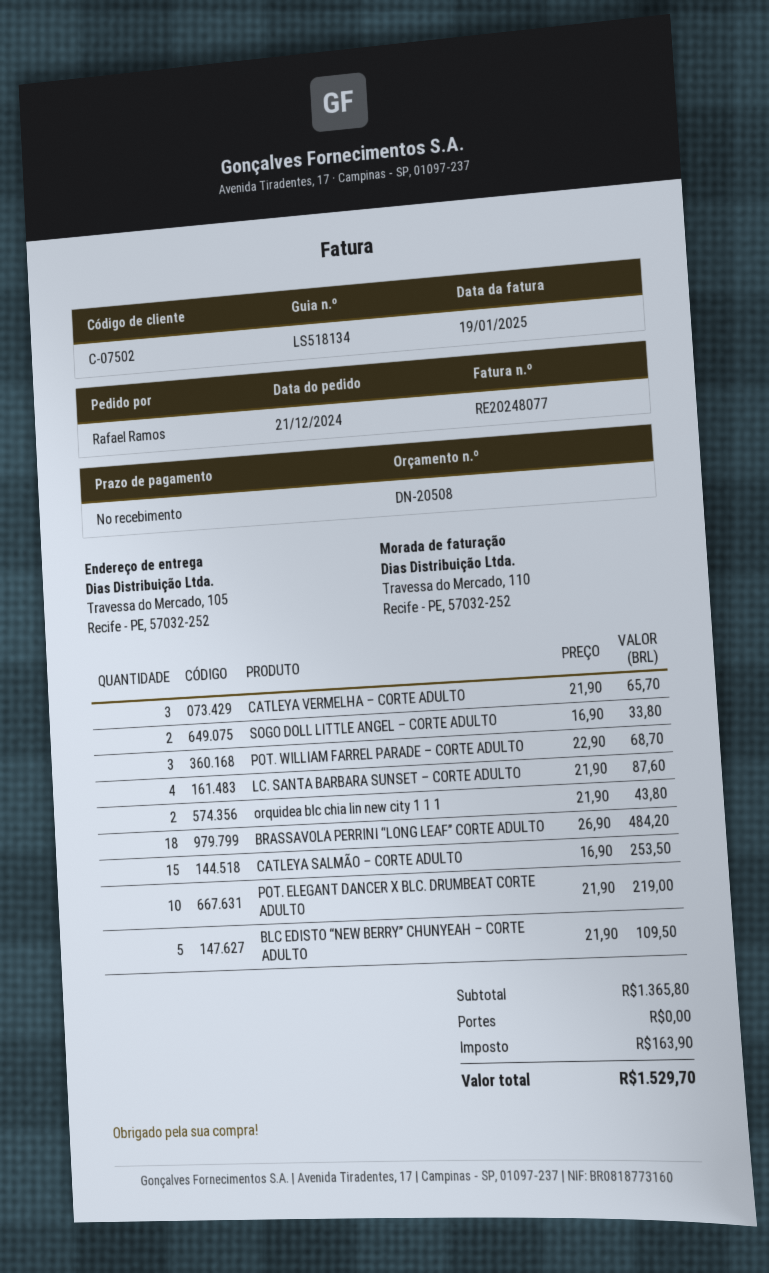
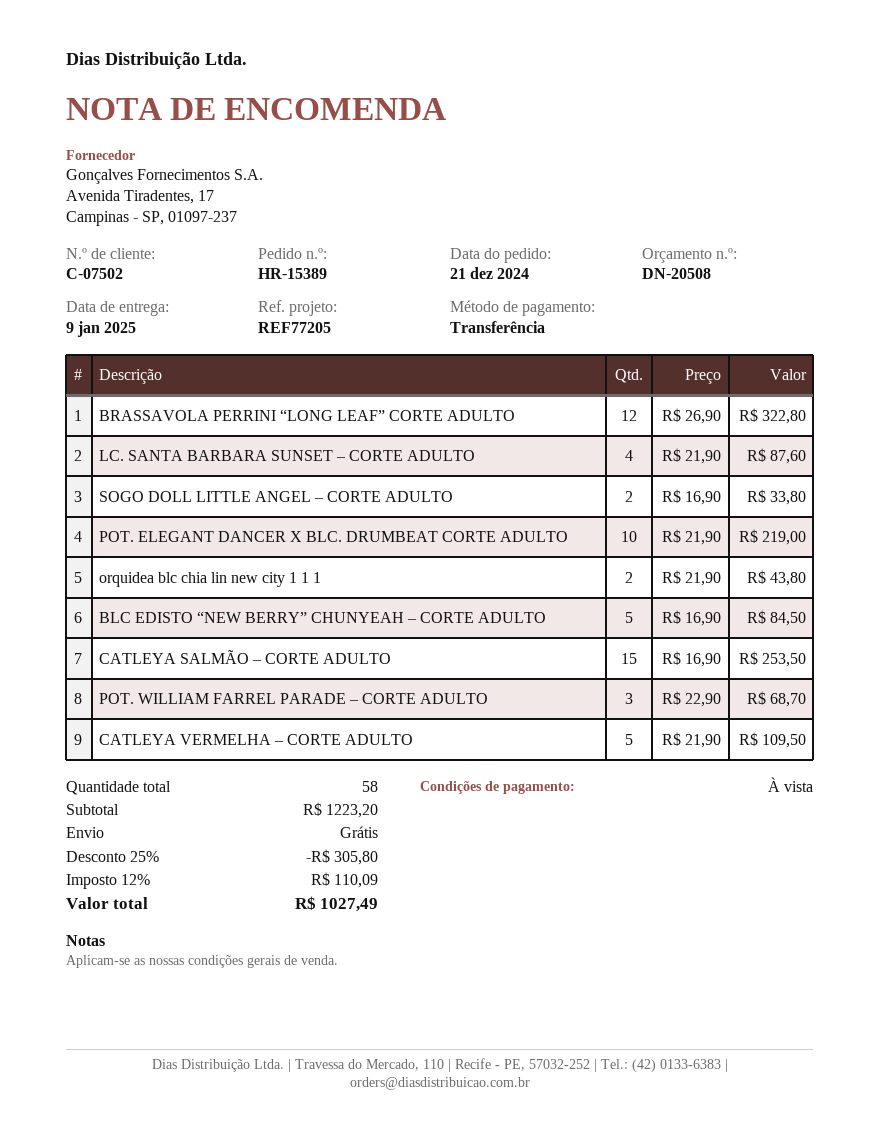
CATLEYA VERMELHA – CORTE ADULTO: 3 x 21.90 = 65.70 -> 5 x 21.90 = 109.50
BRASSAVOLA PERRINI “LONG LEAF” CORTE ADULTO: 18 x 26.90 = 484.20 -> 12 x 26.90 = 322.80
BLC EDISTO “NEW BERRY” CHUNYEAH – CORTE ADULTO: 5 x 21.90 = 109.50 -> 5 x 16.90 = 84.50
subtotal: 1365.80 -> 1223.20
discount: none -> 25% = 305.80
tax: 163.90 -> 110.09
total: 1529.70 -> 1027.49

